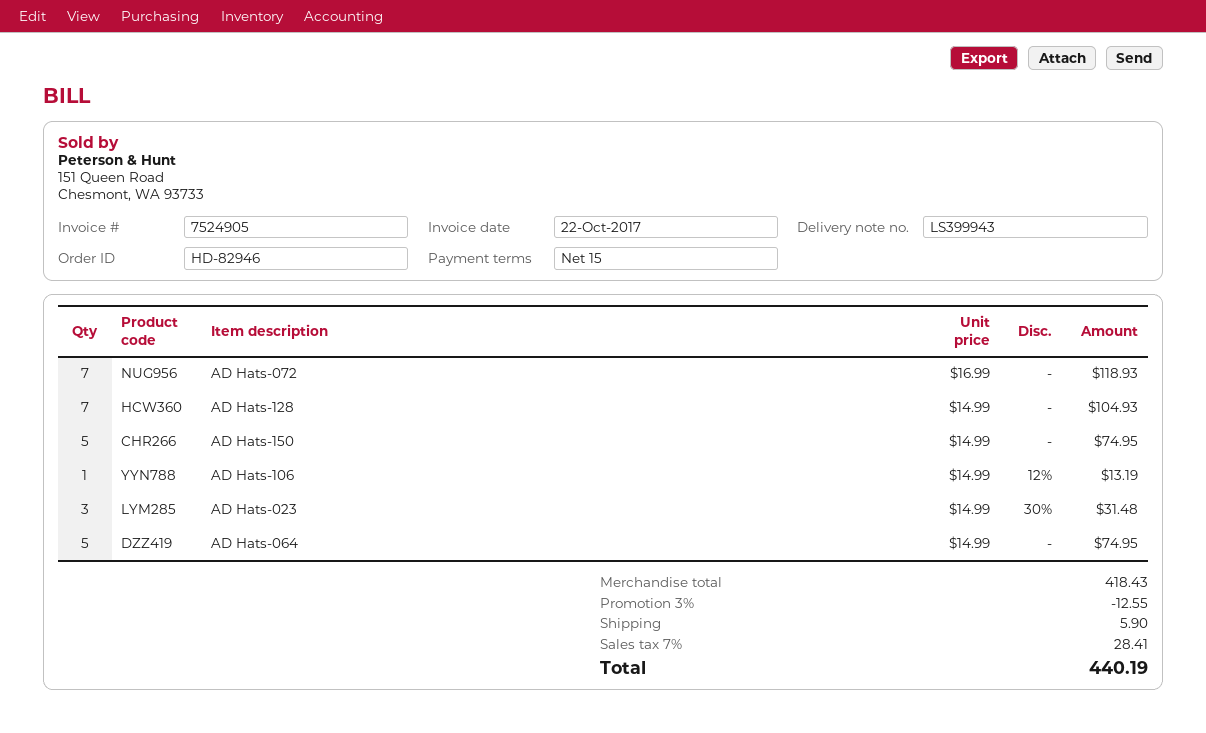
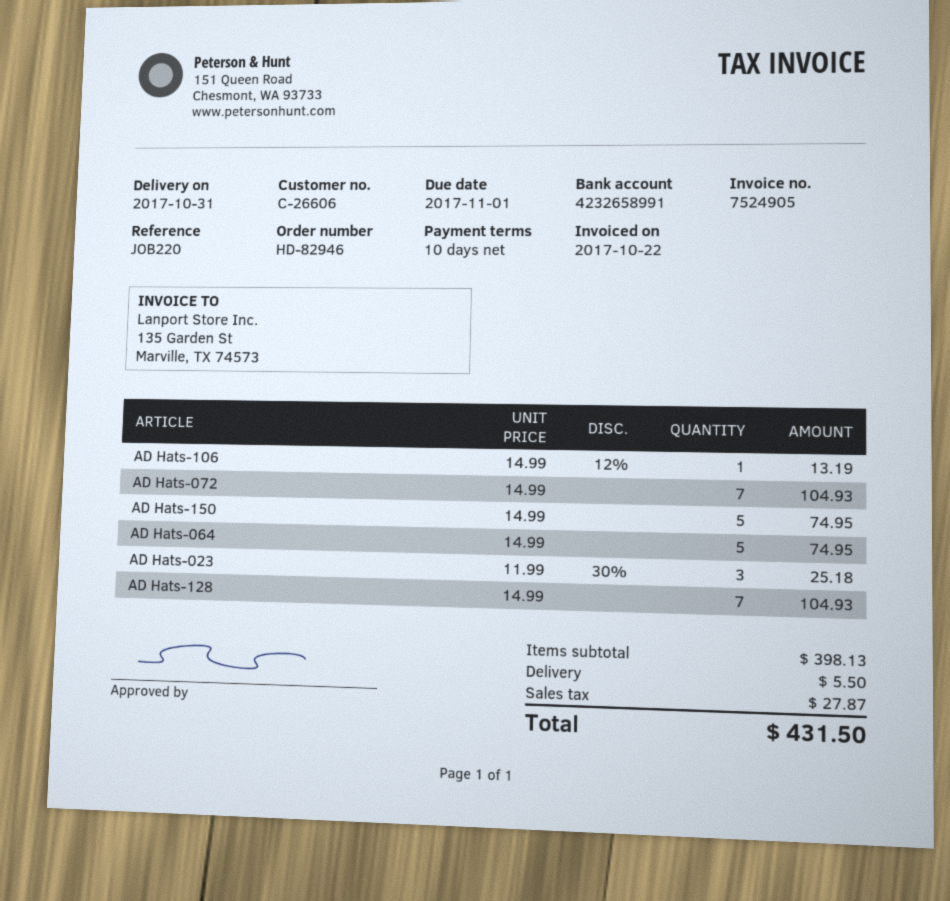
payment terms: 15 days -> 10 days
AD Hats-072: 7 x 16.99 = 118.93 -> 7 x 14.99 = 104.93
AD Hats-023: 3 x 14.99 - 30% = 31.48 -> 3 x 11.99 - 30% = 25.18
subtotal: 418.43 -> 398.13
discount: 3% = 12.55 -> none
shipping: 5.90 -> 5.50
tax: 28.41 -> 27.87
total: 440.19 -> 431.50

